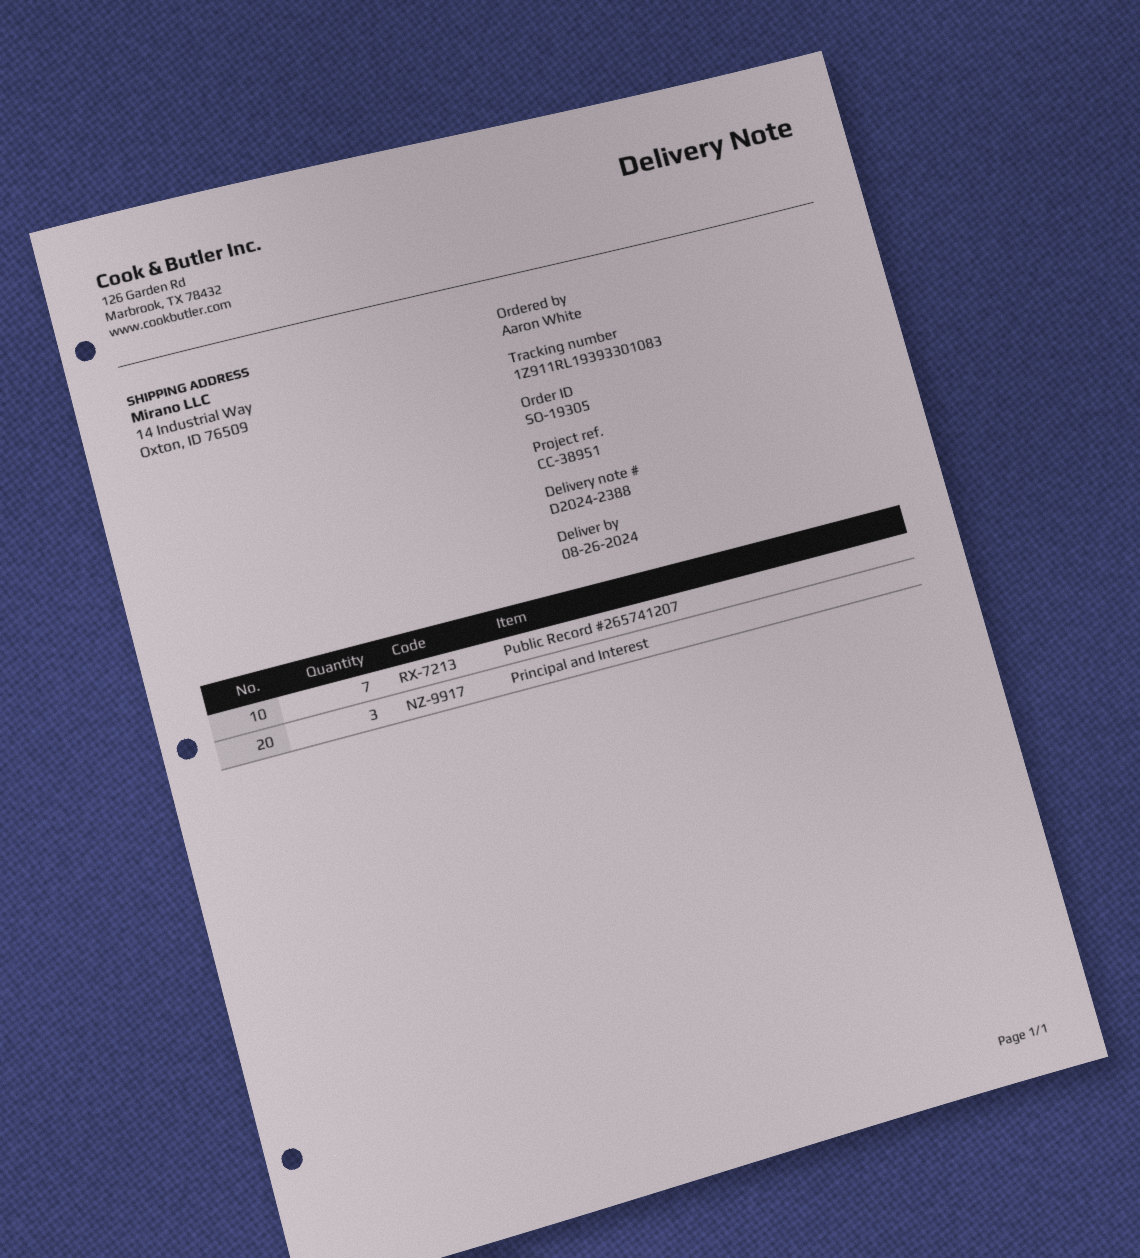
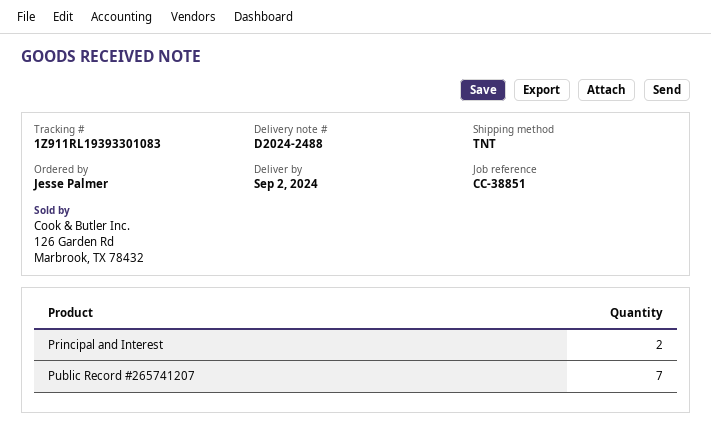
delivery note number: D2024-2388 -> D2024-2488
delivery date: 2024-08-26 -> 2024-09-02
reference: CC-38951 -> CC-38851
ordered by: Aaron White -> Jesse Palmer
Principal and Interest: 3 -> 2

